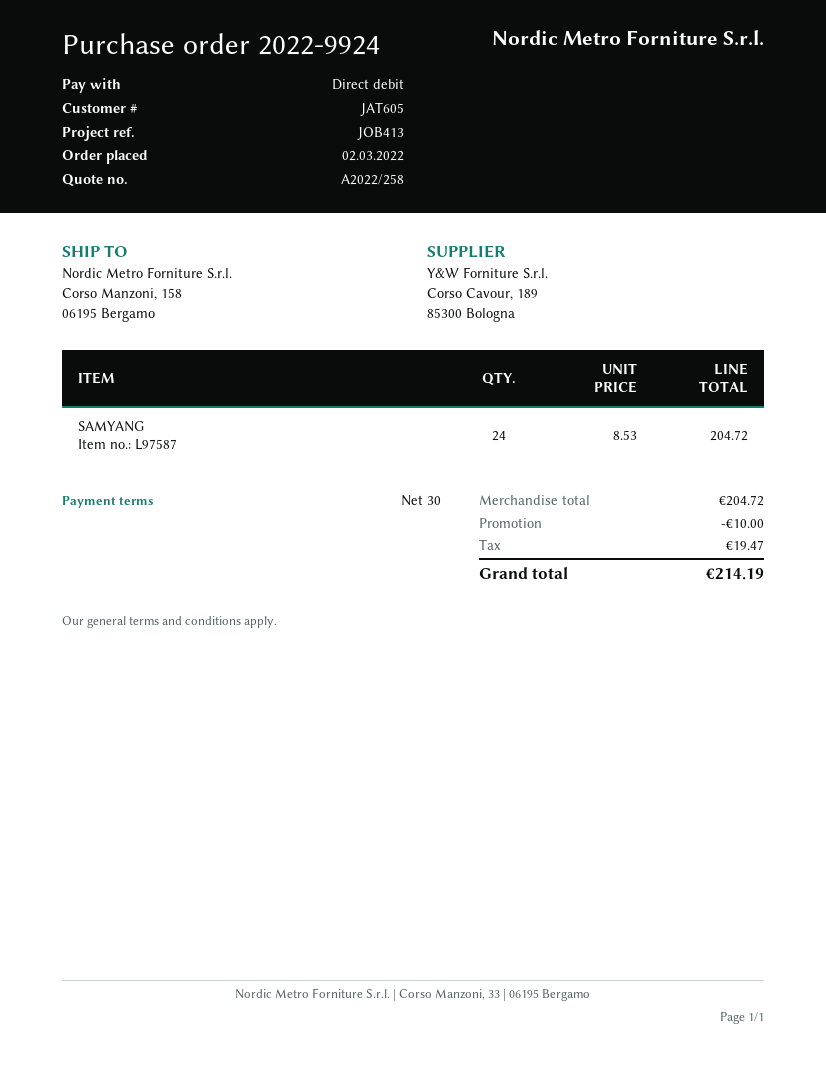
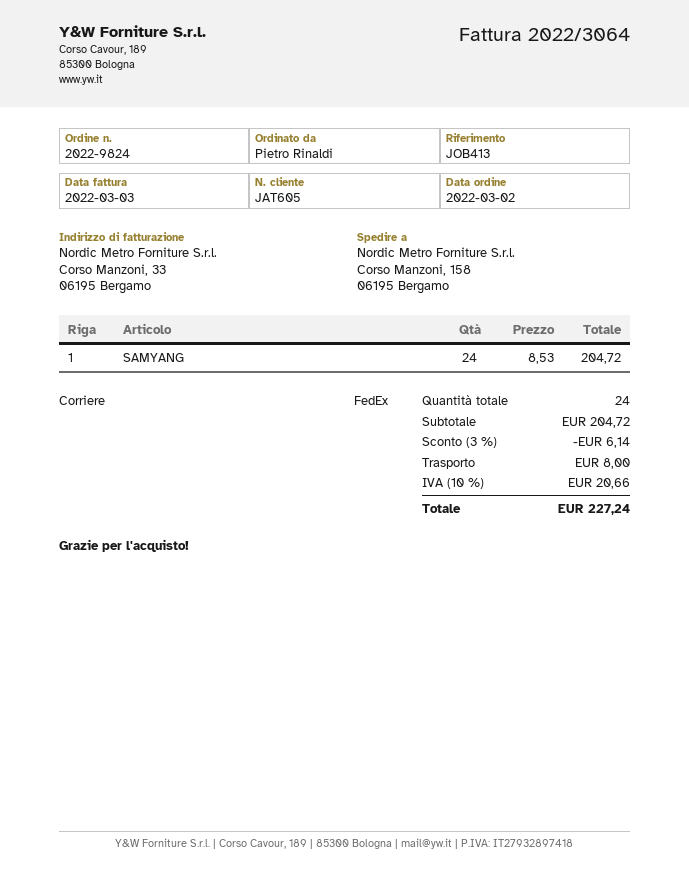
order number: 2022-9924 -> 2022-9824
discount: 10.00 -> 6.14
shipping: none -> 8.00
tax: 19.47 -> 20.66
total: 214.19 -> 227.24

